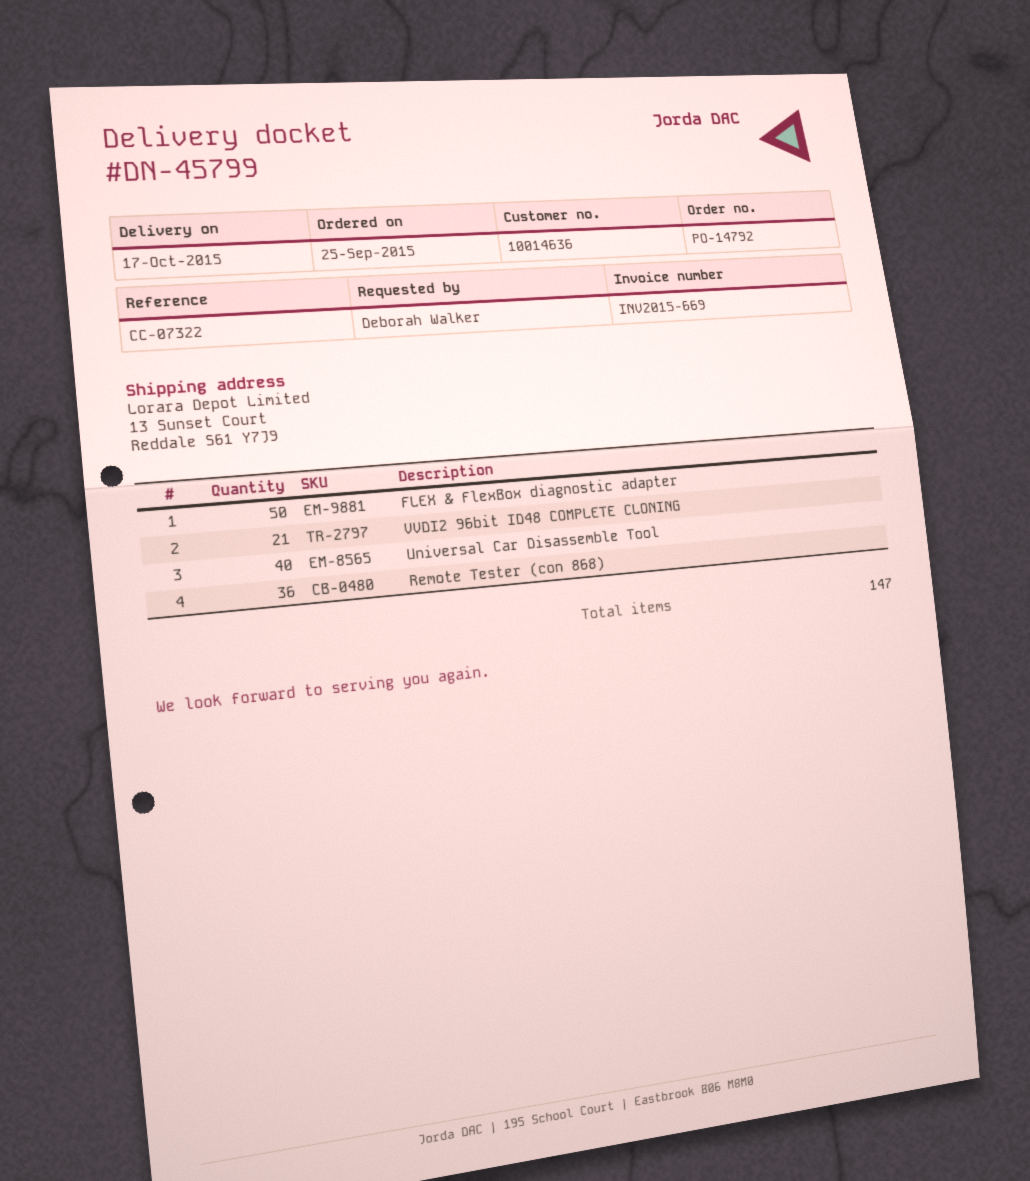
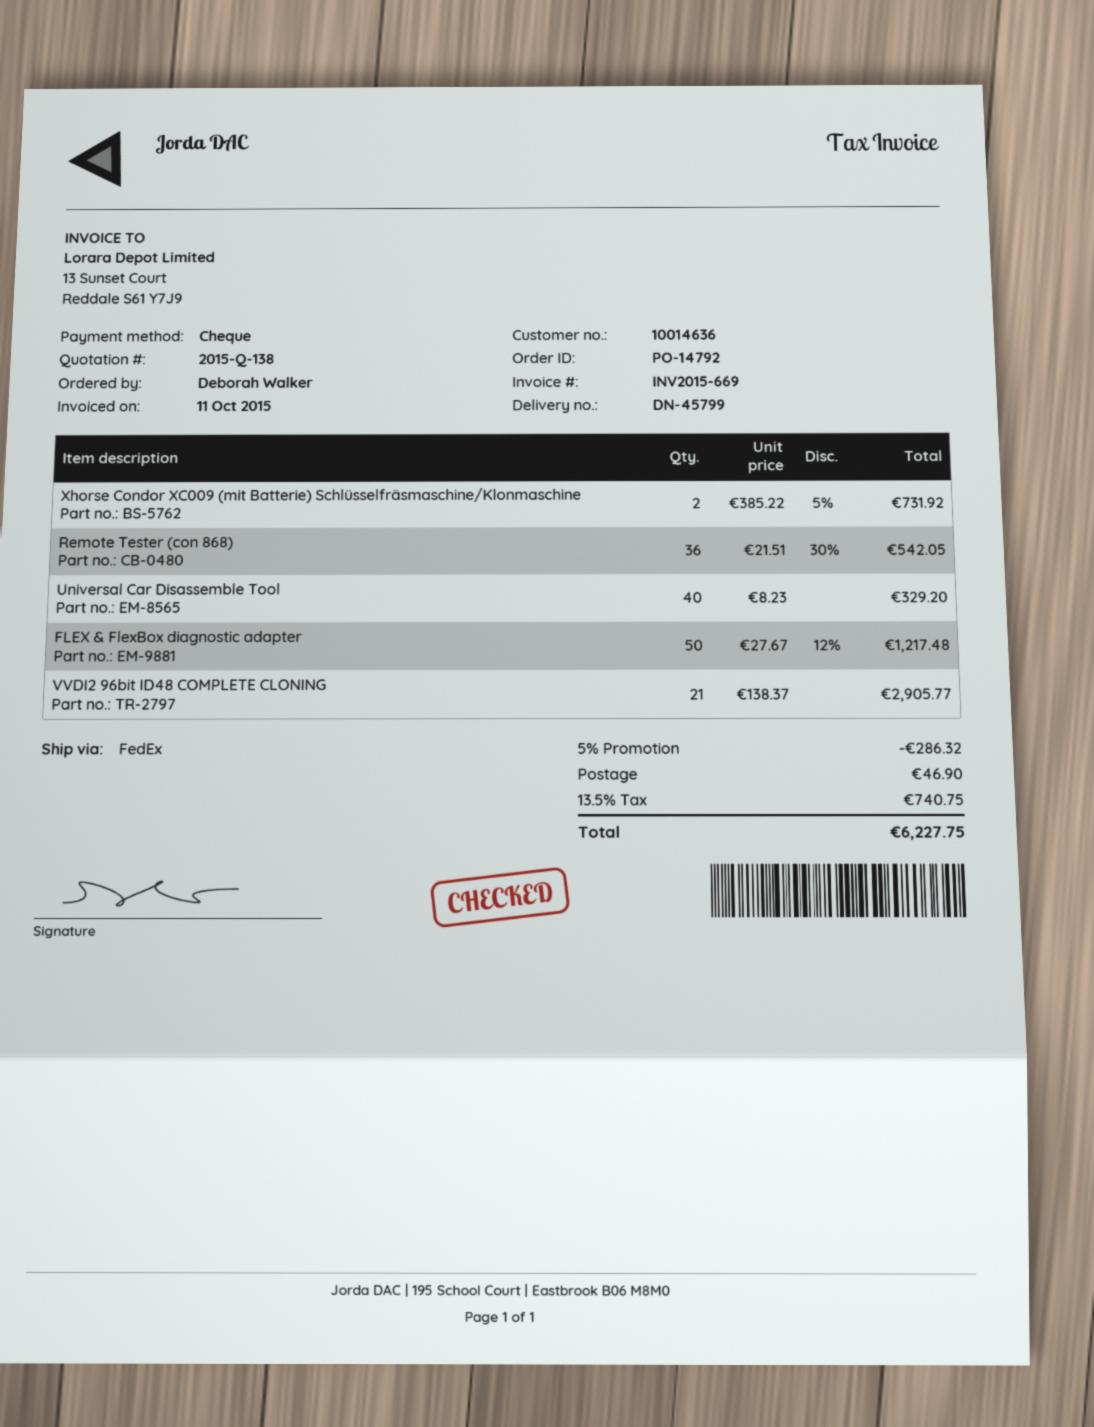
Xhorse Condor XC009 (mit Batterie) Schlüsselfräsmaschine/Klonmaschine: none -> 2

